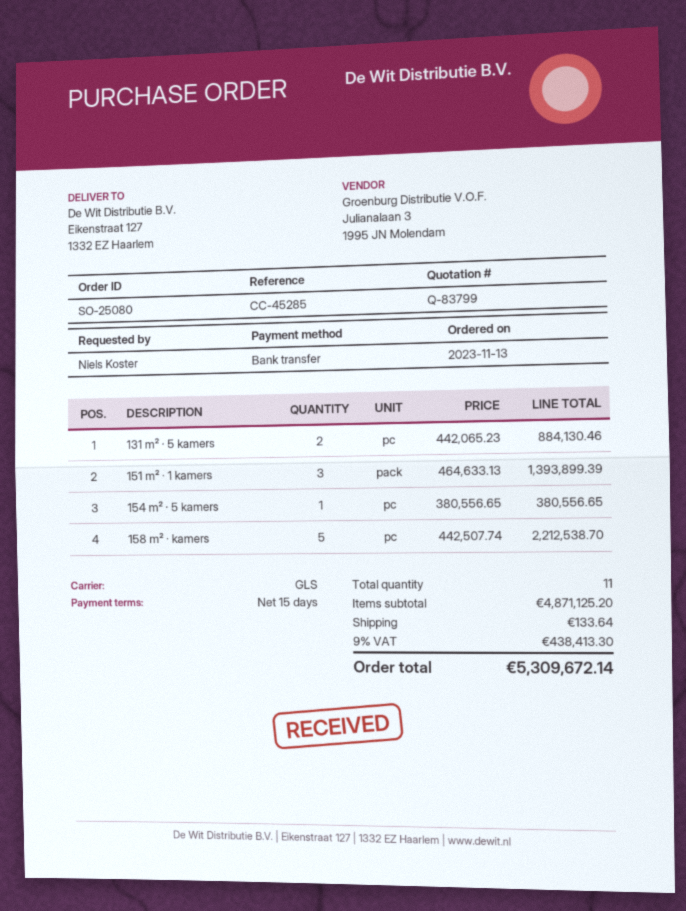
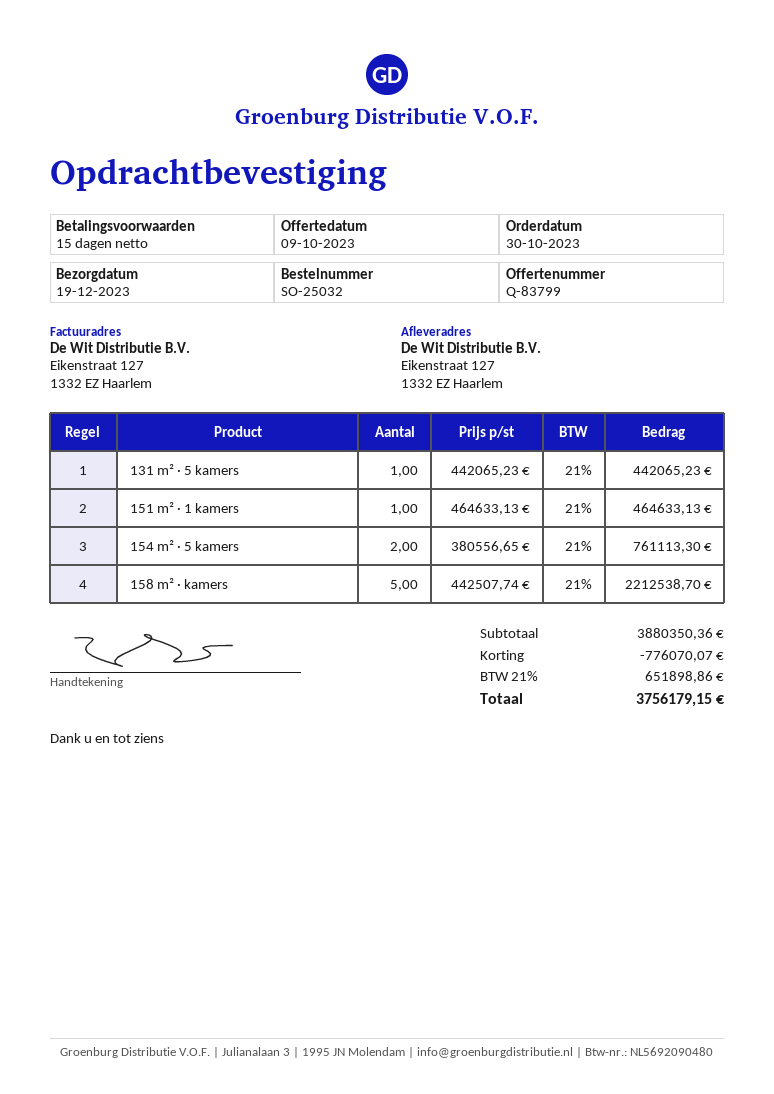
order number: SO-25080 -> SO-25032
order date: 2023-11-13 -> 2023-10-30
131 m² · 5 kamers: 2 x 442065.23 = 884130.46 -> 1 x 442065.23 = 442065.23
151 m² · 1 kamers: 3 x 464633.13 = 1393899.39 -> 1 x 464633.13 = 464633.13
154 m² · 5 kamers: 1 x 380556.65 = 380556.65 -> 2 x 380556.65 = 761113.30
subtotal: 4871125.20 -> 3880350.36
discount: none -> 776070.07
shipping: 133.64 -> none
tax: 9% = 438413.30 -> 21% = 651898.86
total: 5309672.14 -> 3756179.15

